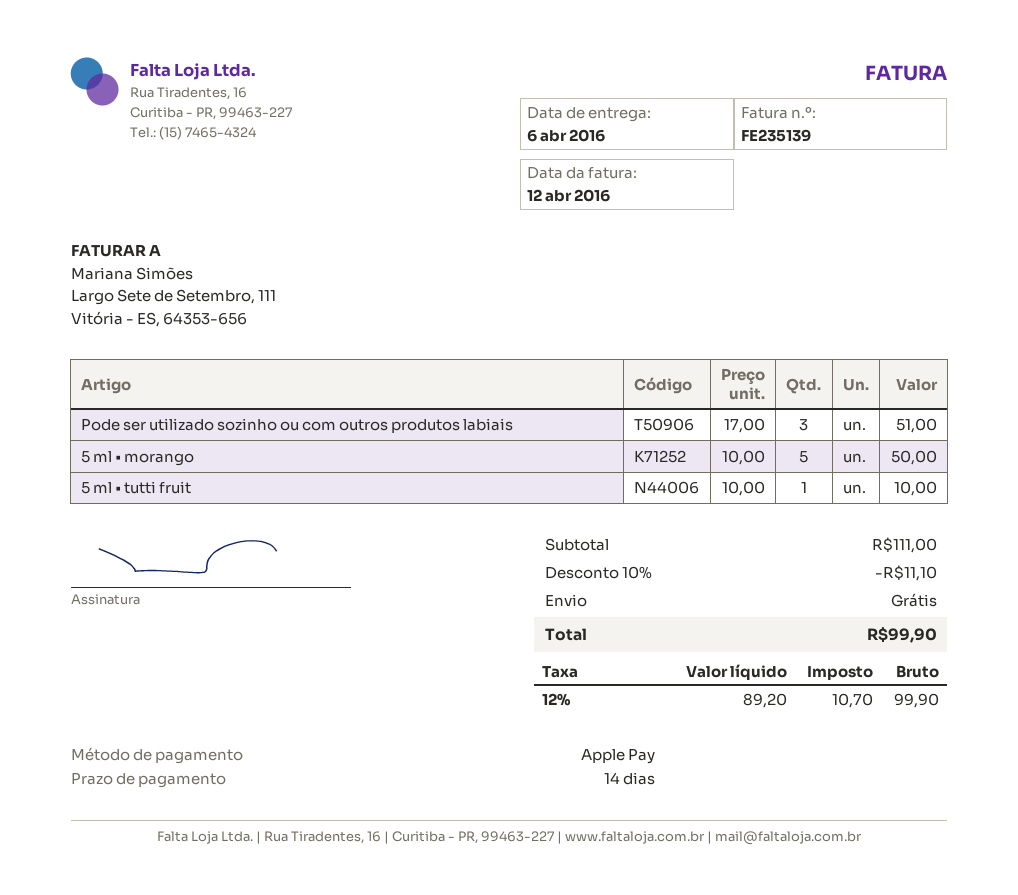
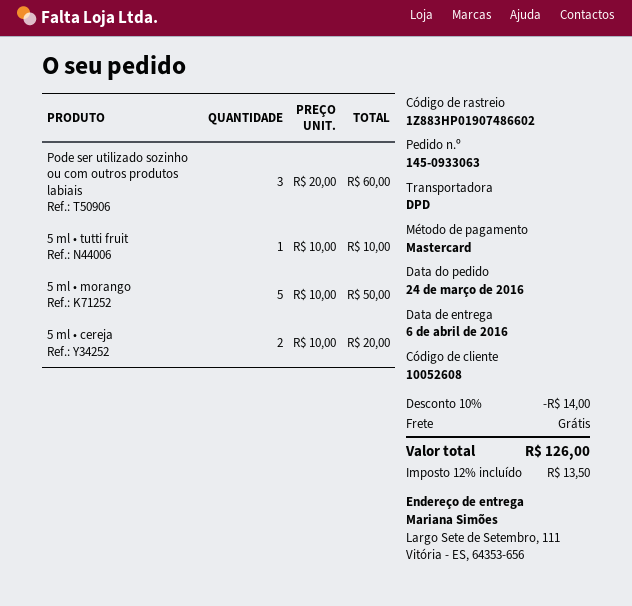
payment method: Apple Pay -> Mastercard
Pode ser utilizado sozinho ou com outros produtos labiais: 3 x 17.00 = 51.00 -> 3 x 20.00 = 60.00
5 ml • cereja: none -> 2 x 10.00 = 20.00
discount: 10% = 11.10 -> 10% = 14.00
tax: 12% = 10.70 -> 12% = 13.50
total: 99.90 -> 126.00

